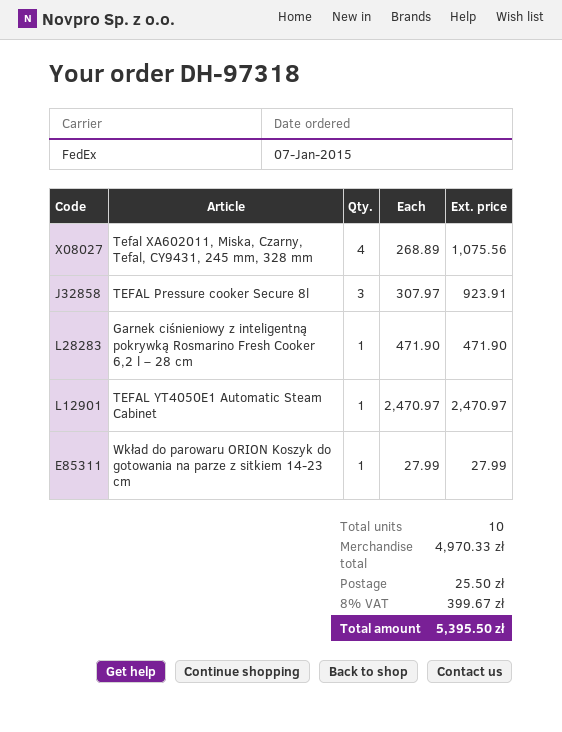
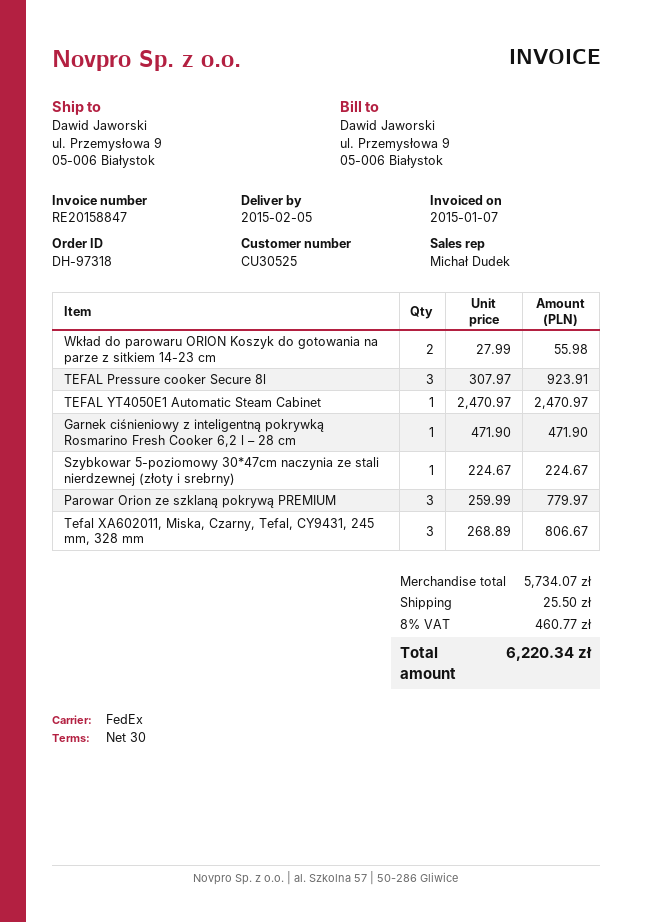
Tefal XA602011, Miska, Czarny, Tefal, CY9431, 245 mm, 328 mm: 4 x 268.89 = 1075.56 -> 3 x 268.89 = 806.67
Wkład do parowaru ORION Koszyk do gotowania na parze z sitkiem 14-23 cm: 1 x 27.99 = 27.99 -> 2 x 27.99 = 55.98
Szybkowar 5-poziomowy 30*47cm naczynia ze stali nierdzewnej (złoty i srebrny): none -> 1 x 224.67 = 224.67
Parowar Orion ze szklaną pokrywą PREMIUM: none -> 3 x 259.99 = 779.97
subtotal: 4970.33 -> 5734.07
tax: 8% = 399.67 -> 8% = 460.77
total: 5395.50 -> 6220.34

